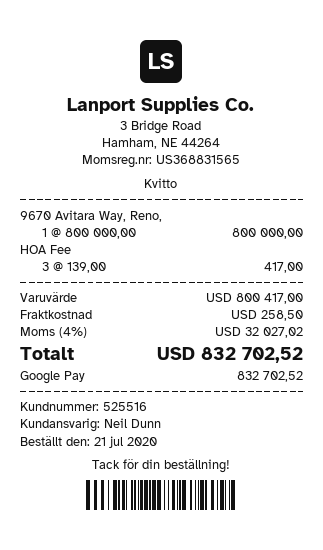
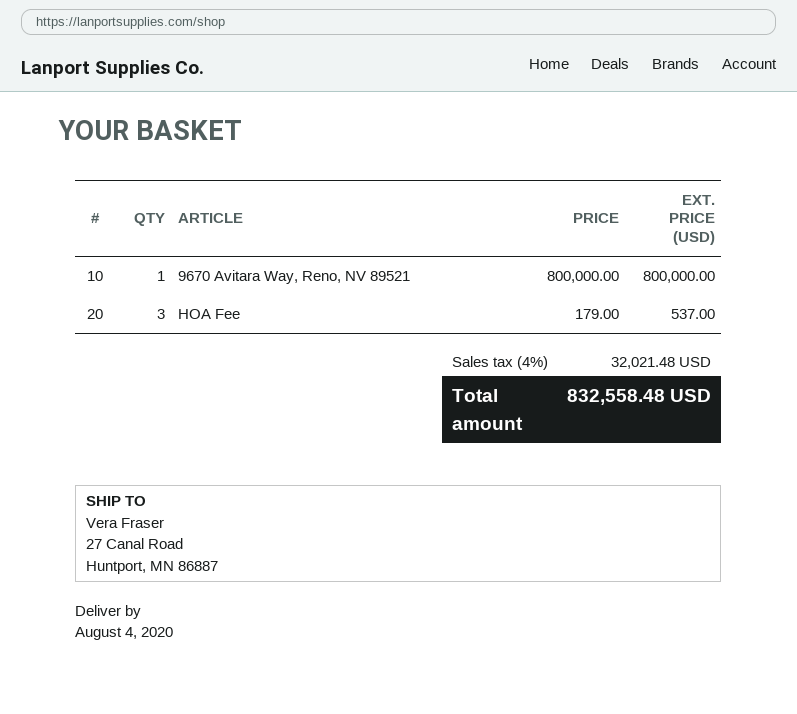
HOA Fee: 3 x 139.00 = 417.00 -> 3 x 179.00 = 537.00
shipping: 258.50 -> none
tax: 4% = 32027.02 -> 4% = 32021.48
total: 832702.52 -> 832558.48

